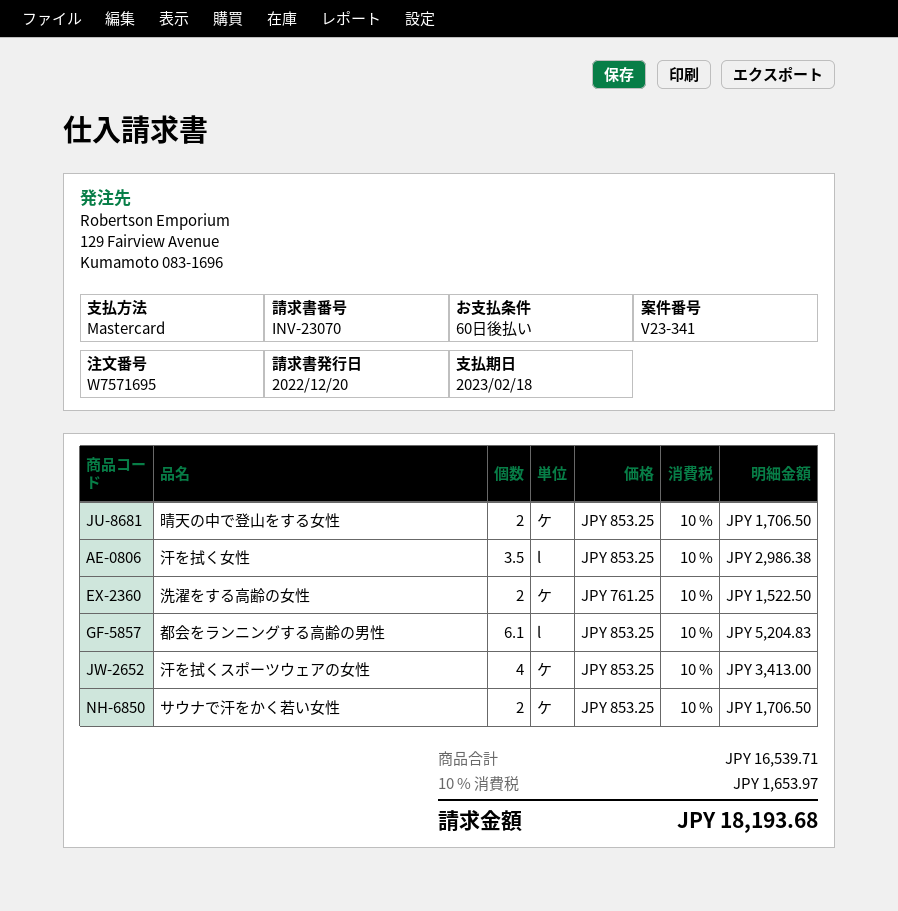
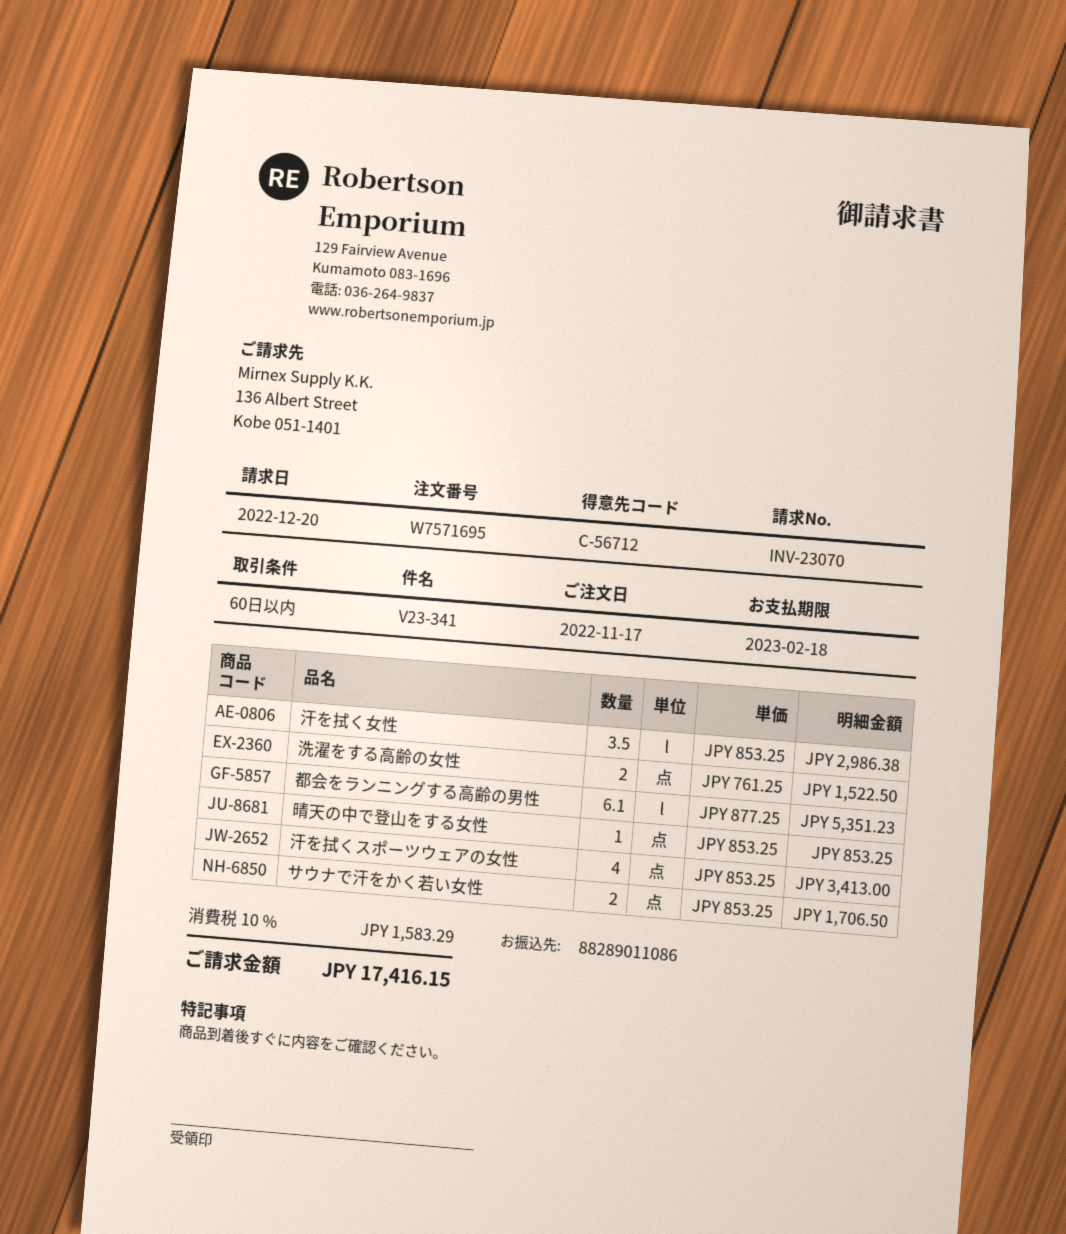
晴天の中で登山をする女性: 2 x 853.25 = 1706.50 -> 1 x 853.25 = 853.25
都会をランニングする高齢の男性: 6.1 x 853.25 = 5204.83 -> 6.1 x 877.25 = 5351.23
tax: 10% = 1653.97 -> 10% = 1583.29
total: 18193.68 -> 17416.15

